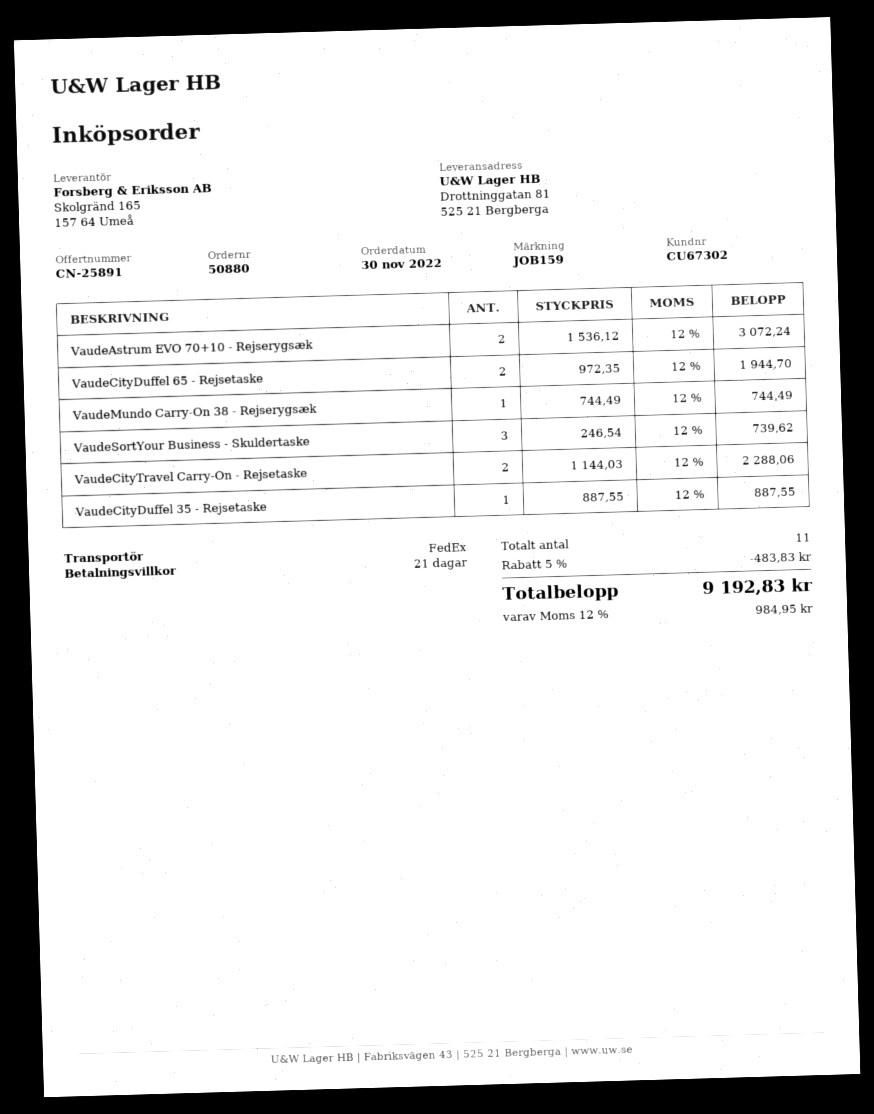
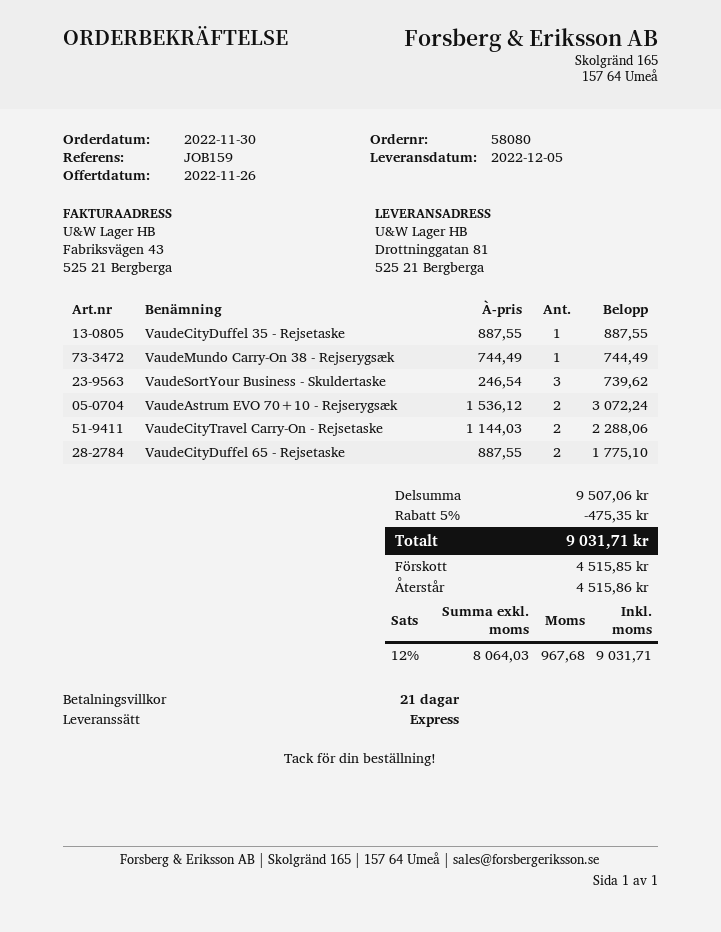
order number: 50880 -> 58080
shipping method: FedEx -> express
VaudeCityDuffel 65 - Rejsetaske: 2 x 972.35 = 1944.70 -> 2 x 887.55 = 1775.10
discount: 5% = 483.83 -> 5% = 475.35
tax: 12% = 984.95 -> 12% = 967.68
total: 9192.83 -> 9031.71

